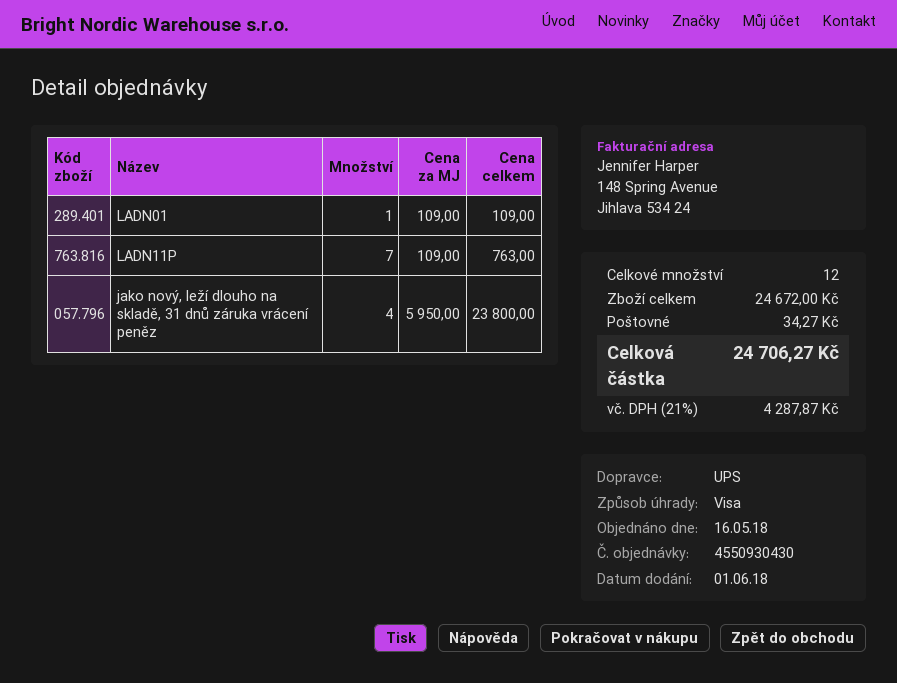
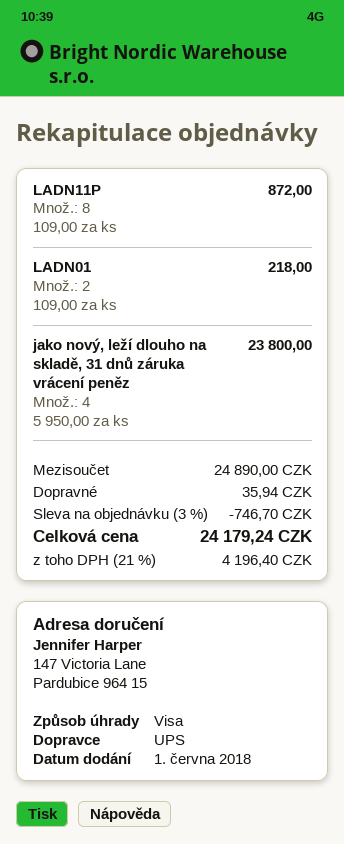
LADN01: 1 x 109.00 = 109.00 -> 2 x 109.00 = 218.00
LADN11P: 7 x 109.00 = 763.00 -> 8 x 109.00 = 872.00
subtotal: 24672.00 -> 24890.00
discount: none -> 3% = 746.70
shipping: 34.27 -> 35.94
tax: 21% = 4287.87 -> 21% = 4196.40
total: 24706.27 -> 24179.24

